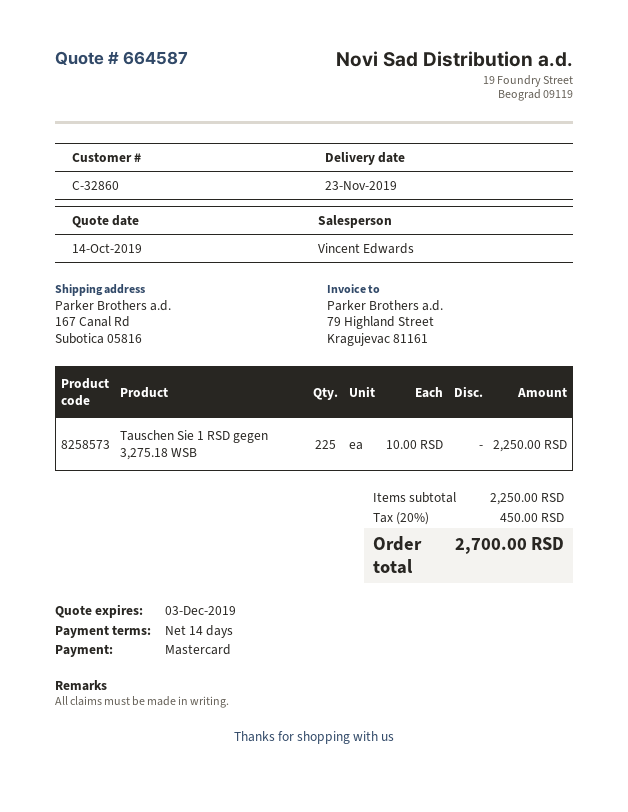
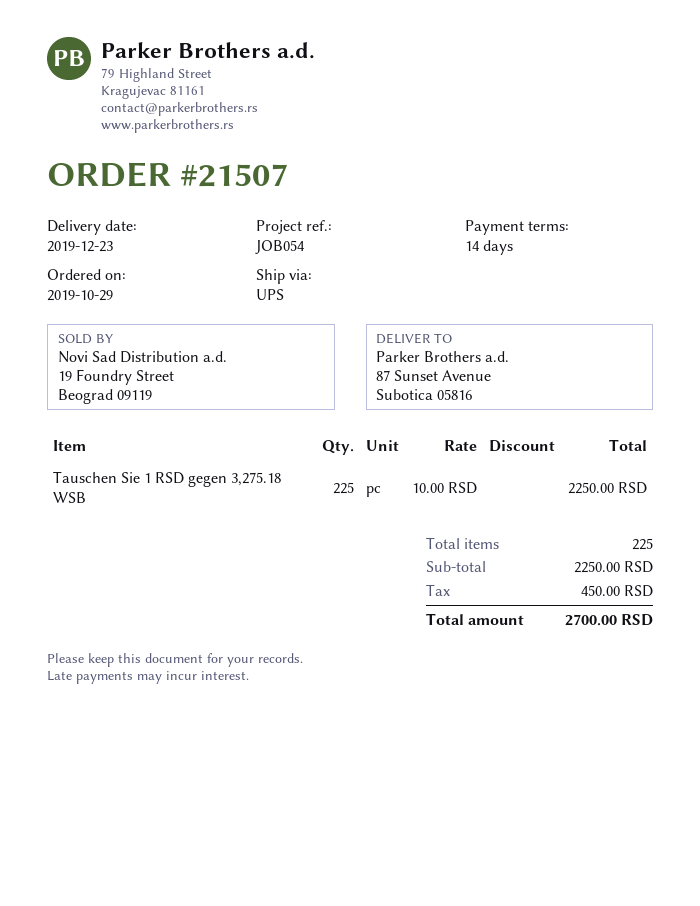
delivery date: 2019-11-23 -> 2019-12-23
ship to: 167 Canal Rd, Subotica 05816 -> 87 Sunset Avenue, Subotica 05816

